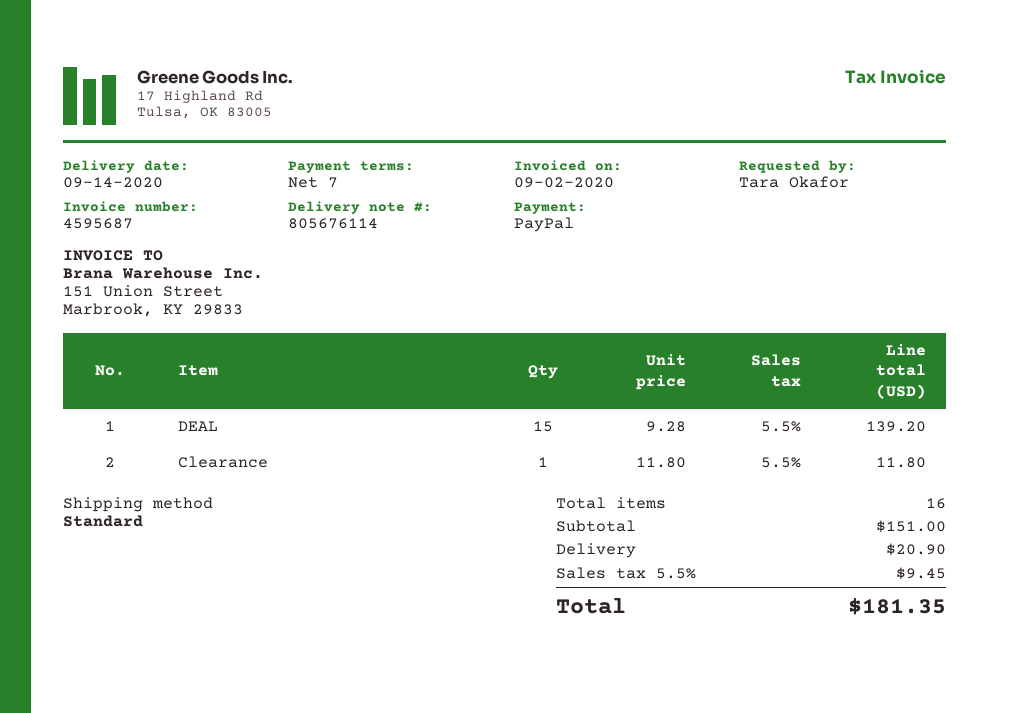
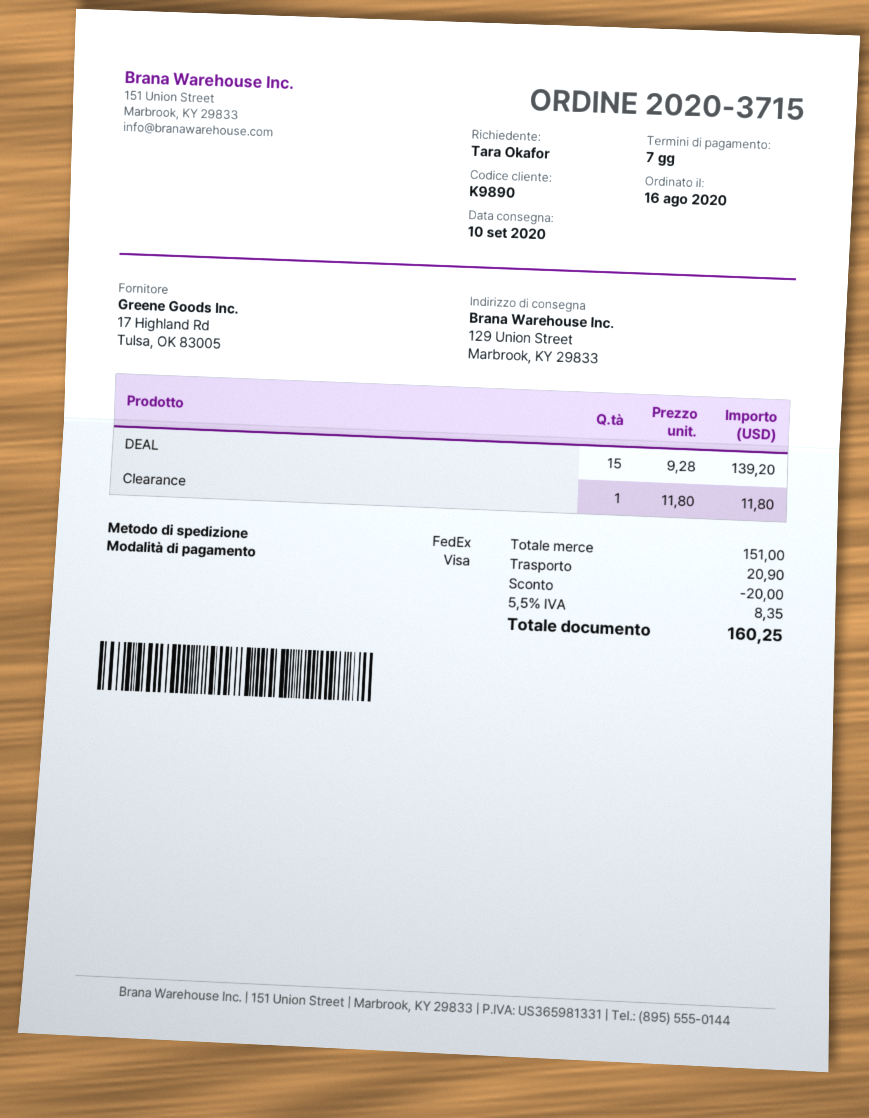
delivery date: 2020-09-14 -> 2020-09-10
payment method: PayPal -> Visa
shipping method: standard -> FedEx
discount: none -> 20.00
tax: 5.5% = 9.45 -> 5.5% = 8.35
total: 181.35 -> 160.25

